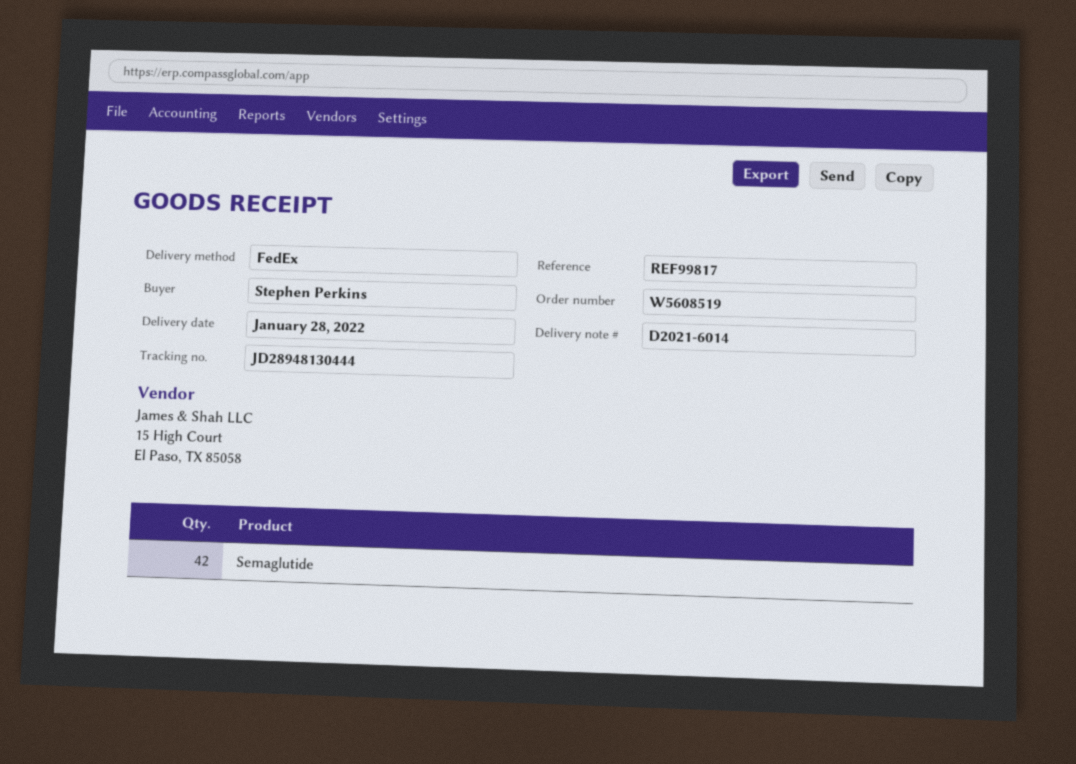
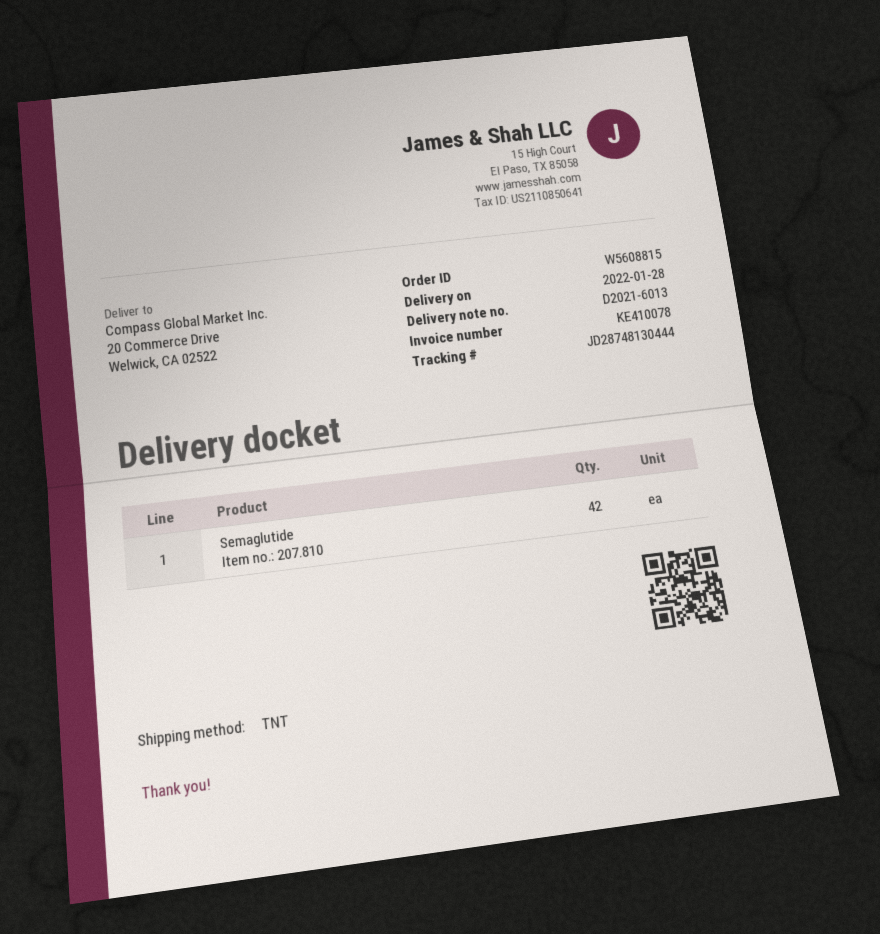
order number: W5608519 -> W5608815
delivery note number: D2021-6014 -> D2021-6013
shipping method: FedEx -> TNT
tracking number: JD28948130444 -> JD28748130444

